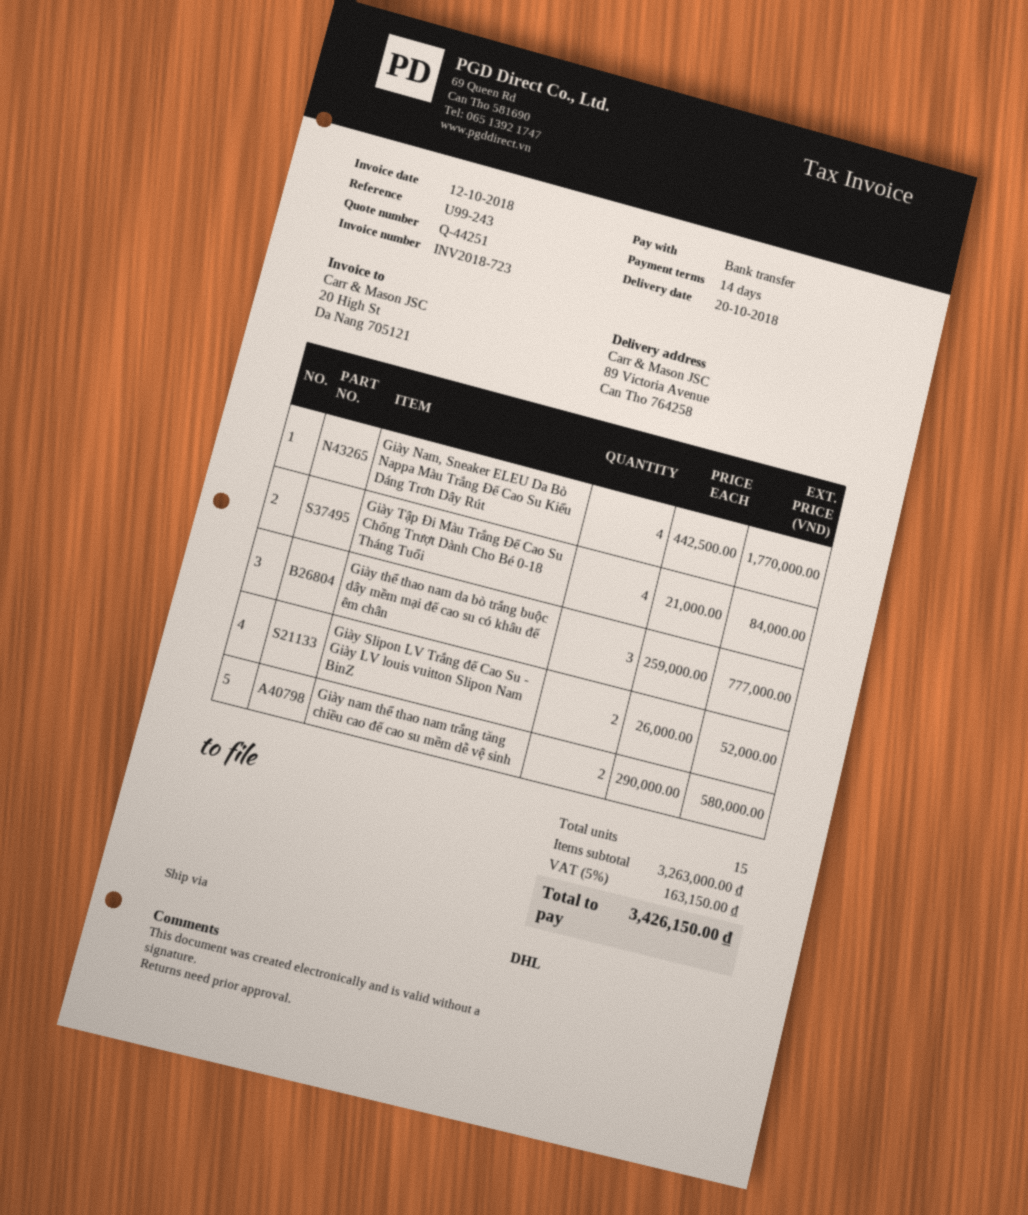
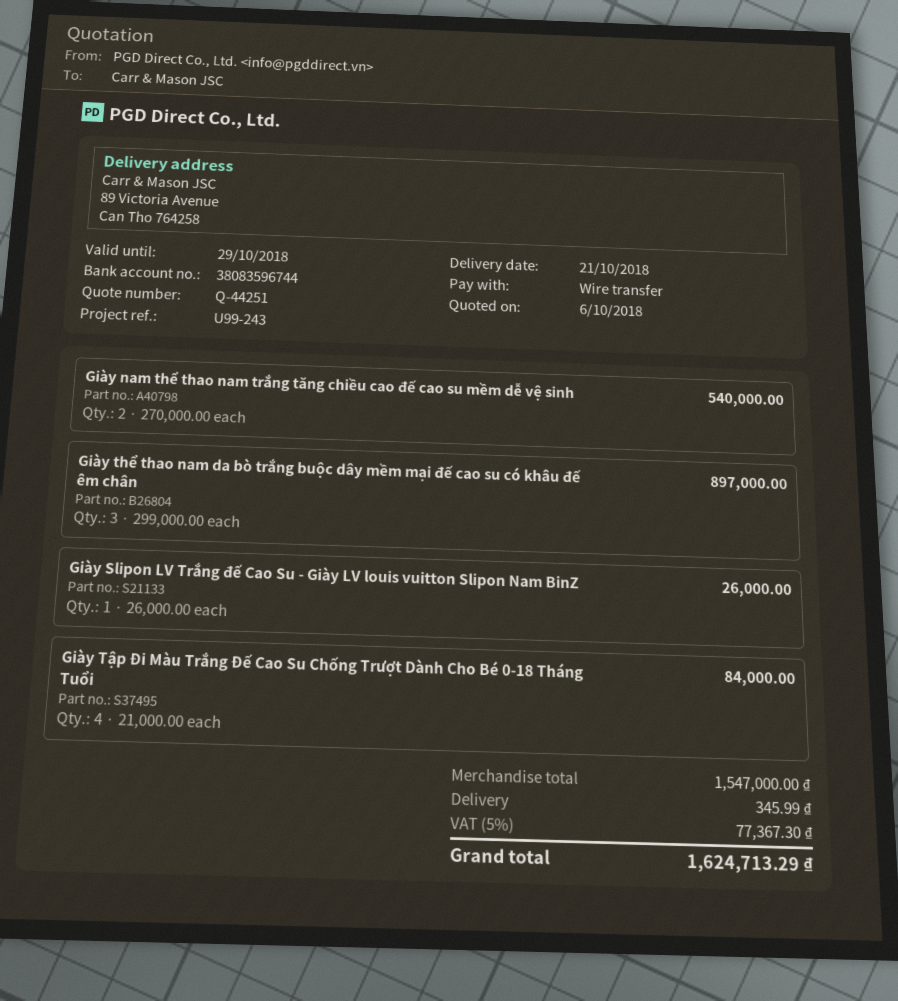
delivery date: 2018-10-20 -> 2018-10-21
Giày Nam, Sneaker ELEU Da Bò Nappa Màu Trắng Đế Cao Su Kiểu Dáng Trơn Dây Rút: 4 x 442500.00 = 1770000.00 -> none
Giày thể thao nam da bò trắng buộc dây mềm mại đế cao su có khâu đế êm chân: 3 x 259000.00 = 777000.00 -> 3 x 299000.00 = 897000.00
Giày Slipon LV Trắng đế Cao Su - Giày LV louis vuitton Slipon Nam BinZ: 2 x 26000.00 = 52000.00 -> 1 x 26000.00 = 26000.00
Giày nam thể thao nam trắng tăng chiều cao đế cao su mềm dễ vệ sinh: 2 x 290000.00 = 580000.00 -> 2 x 270000.00 = 540000.00
subtotal: 3263000.00 -> 1547000.00
shipping: none -> 345.99
tax: 5% = 163150.00 -> 5% = 77367.30
total: 3426150.00 -> 1624713.29

